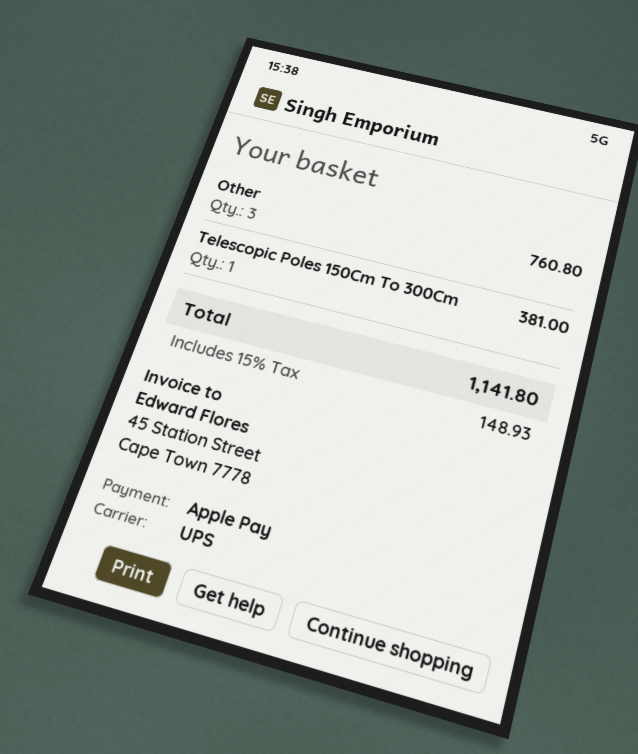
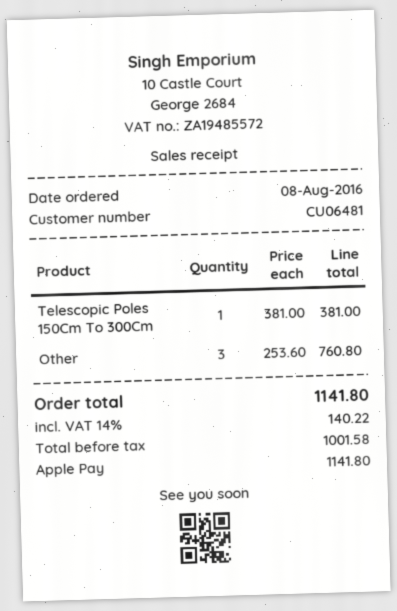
tax: 15% = 148.93 -> 14% = 140.22

